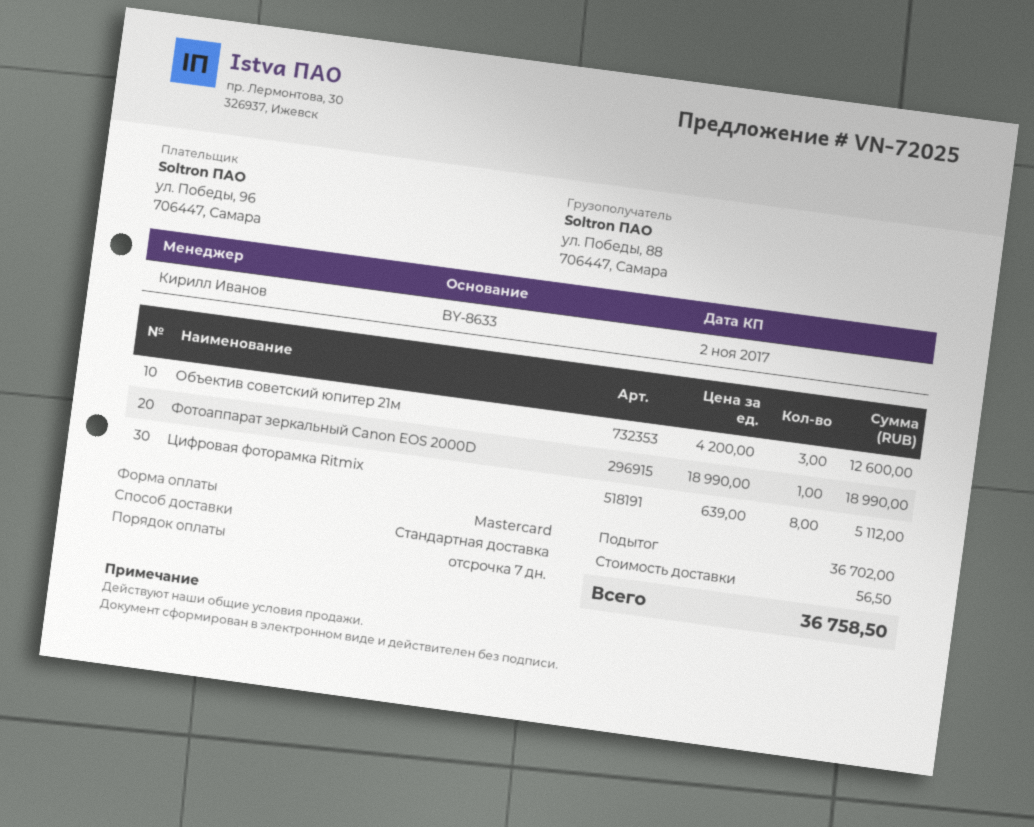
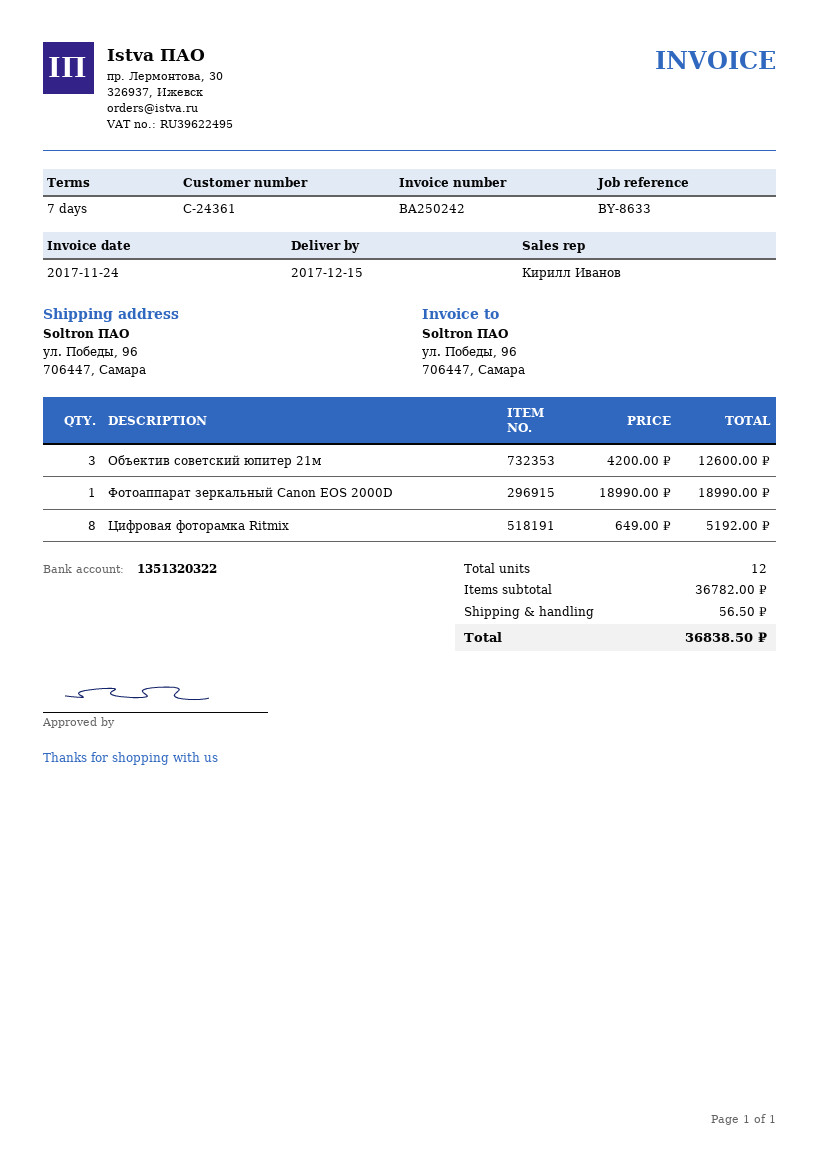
ship to: ул. Победы, 88, 706447, Самара -> ул. Победы, 96, 706447, Самара
Цифровая фоторамка Ritmix: 8 x 639.00 = 5112.00 -> 8 x 649.00 = 5192.00
subtotal: 36702.00 -> 36782.00
total: 36758.50 -> 36838.50

